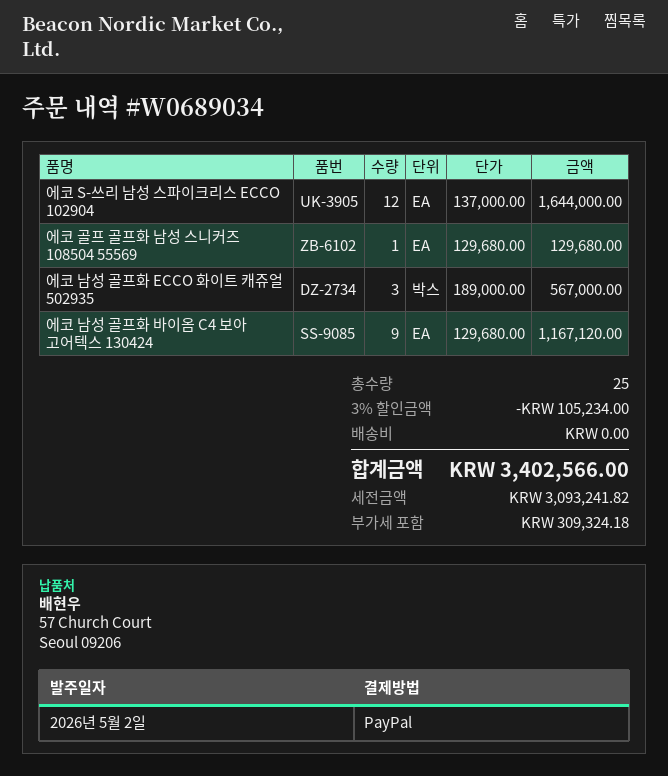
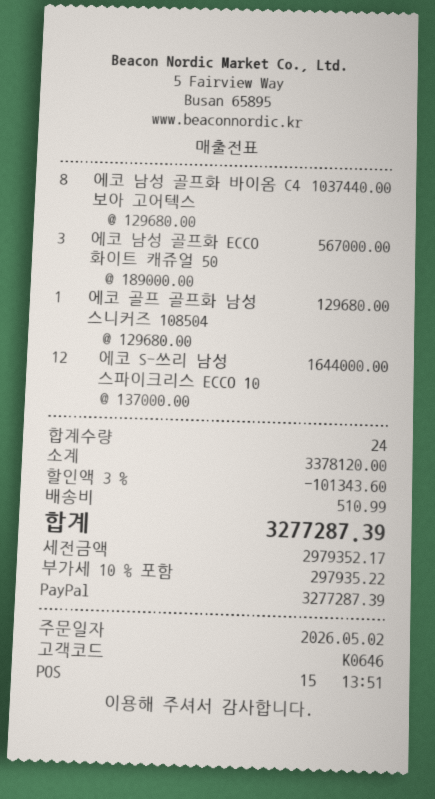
에코 남성 골프화 바이옴 C4 보아 고어텍스 130424: 9 x 129680.00 = 1167120.00 -> 8 x 129680.00 = 1037440.00
total quantity: 25 -> 24
discount: 3% = 105234.00 -> 3% = 101343.60
shipping: 0.00 -> 510.99
net: 3093241.82 -> 2979352.17
tax: 309324.18 -> 297935.22
total: 3402566.00 -> 3277287.39

